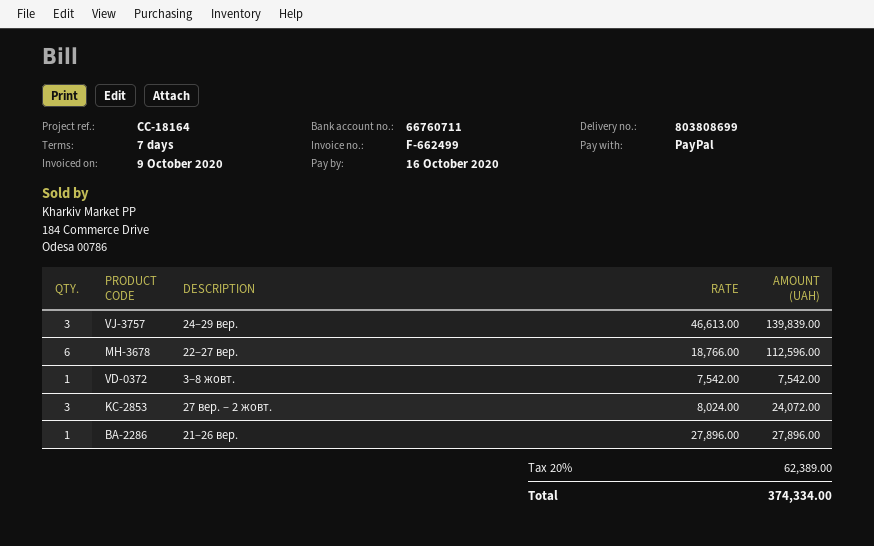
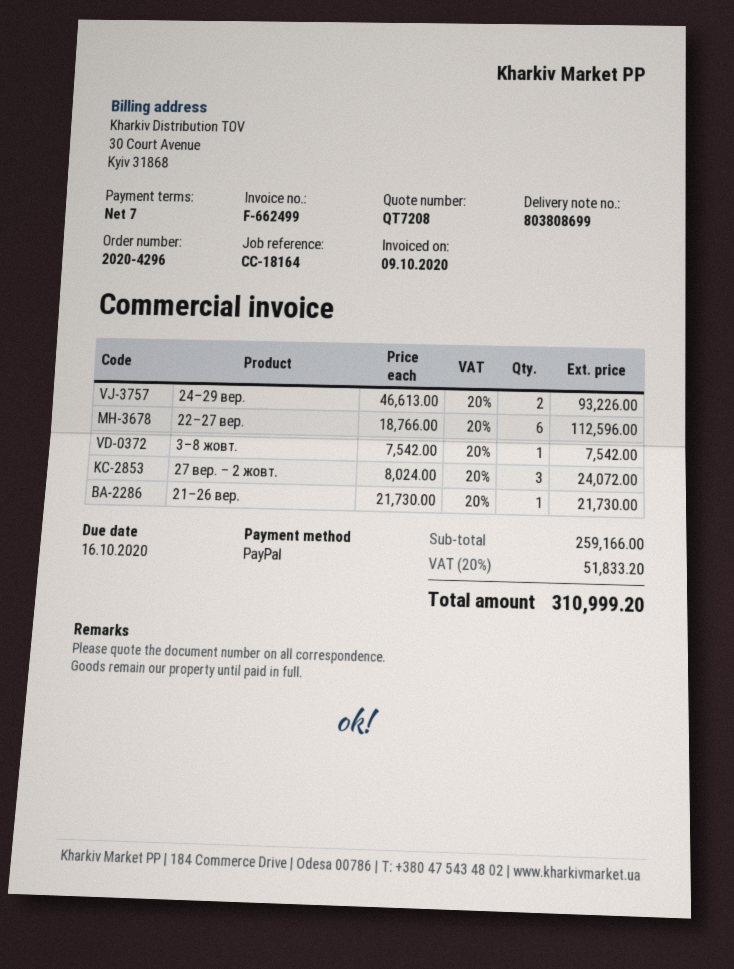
24–29 вер.: 3 x 46613.00 = 139839.00 -> 2 x 46613.00 = 93226.00
21–26 вер.: 1 x 27896.00 = 27896.00 -> 1 x 21730.00 = 21730.00
tax: 20% = 62389.00 -> 20% = 51833.20
total: 374334.00 -> 310999.20

